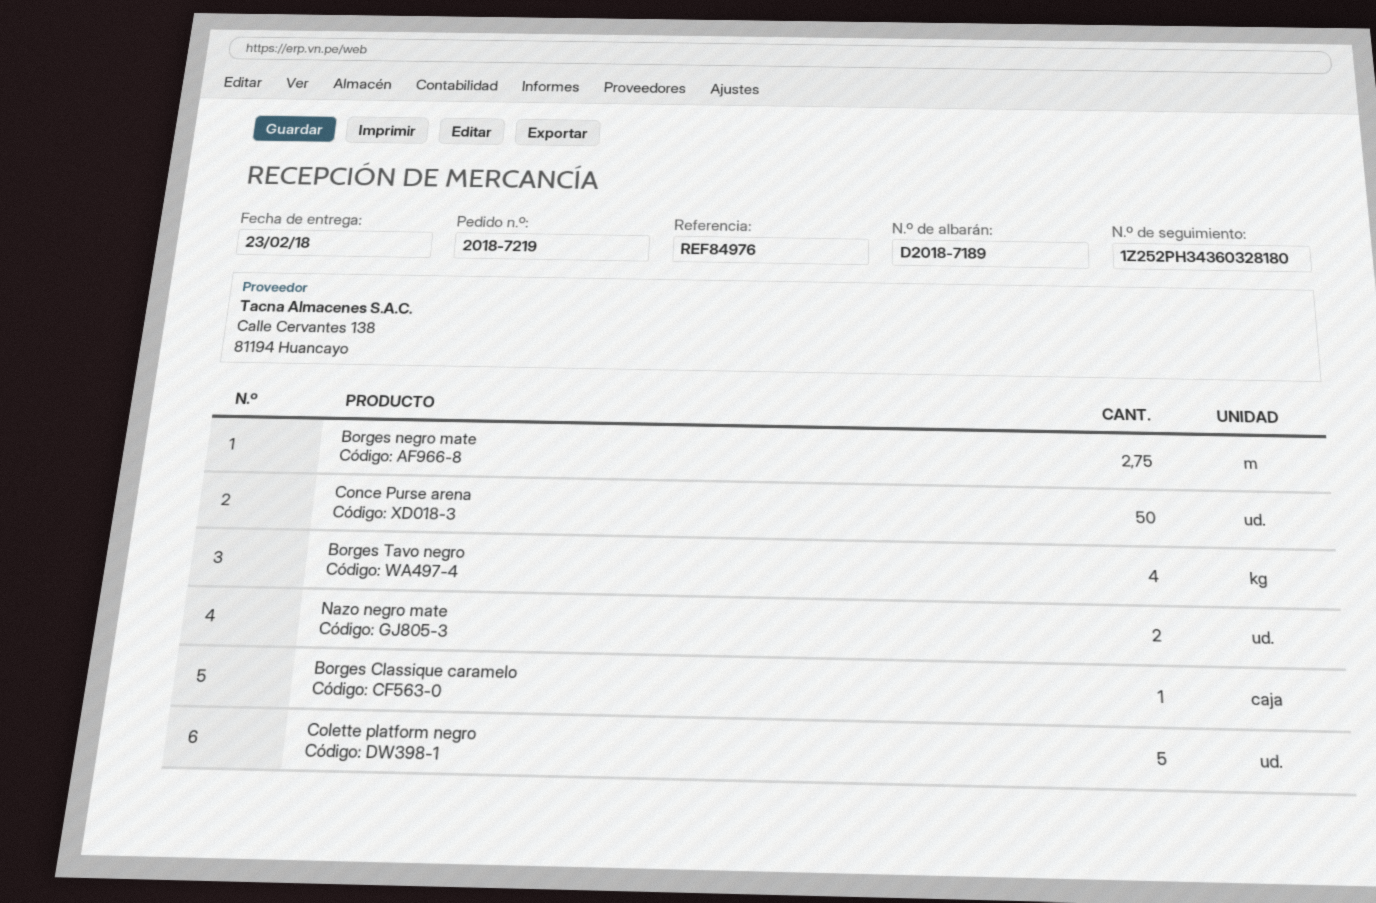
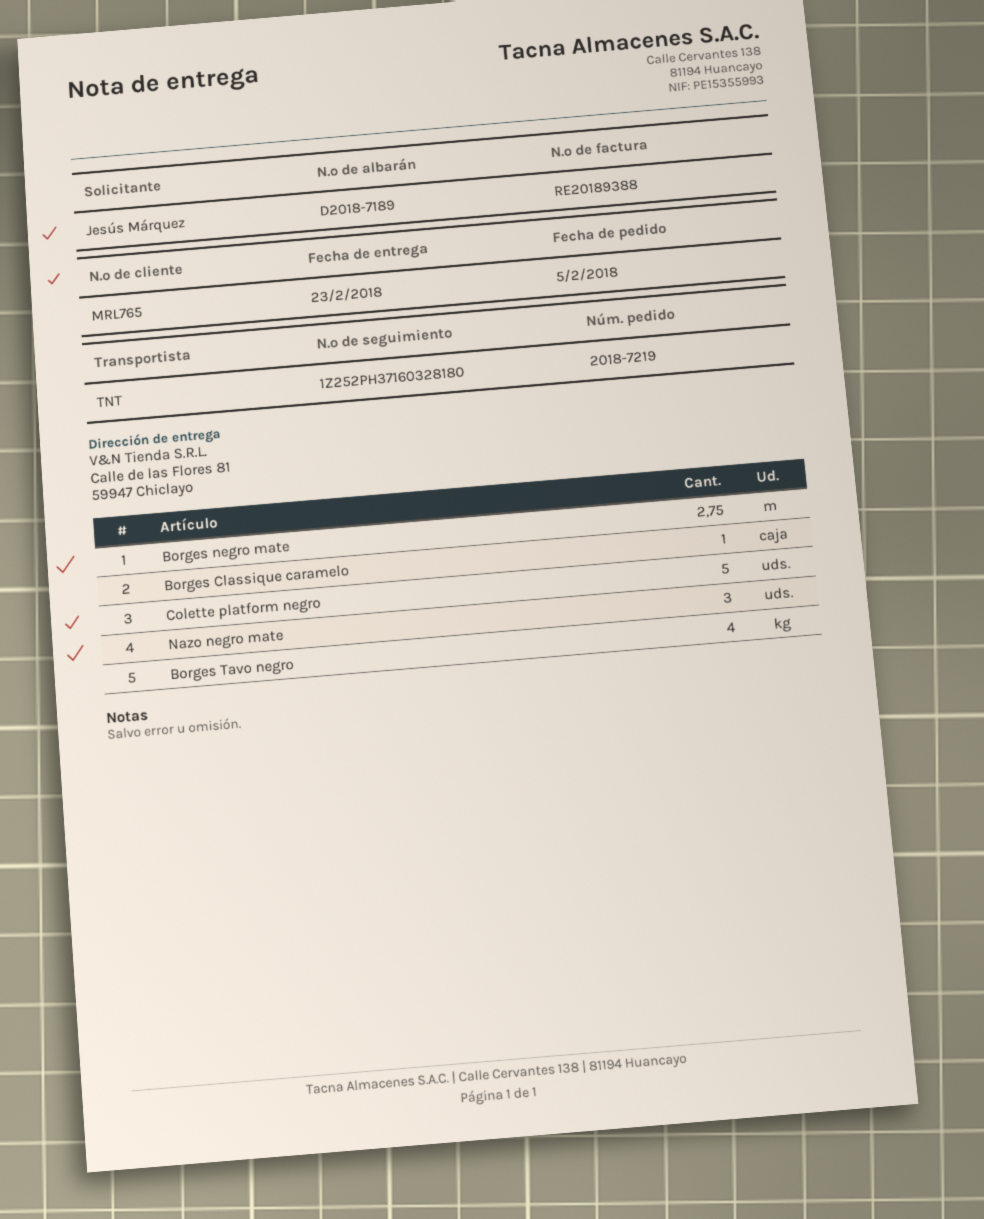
tracking number: 1Z252PH34360328180 -> 1Z252PH37160328180
Conce Purse arena: 50 -> none
Nazo negro mate: 2 -> 3

